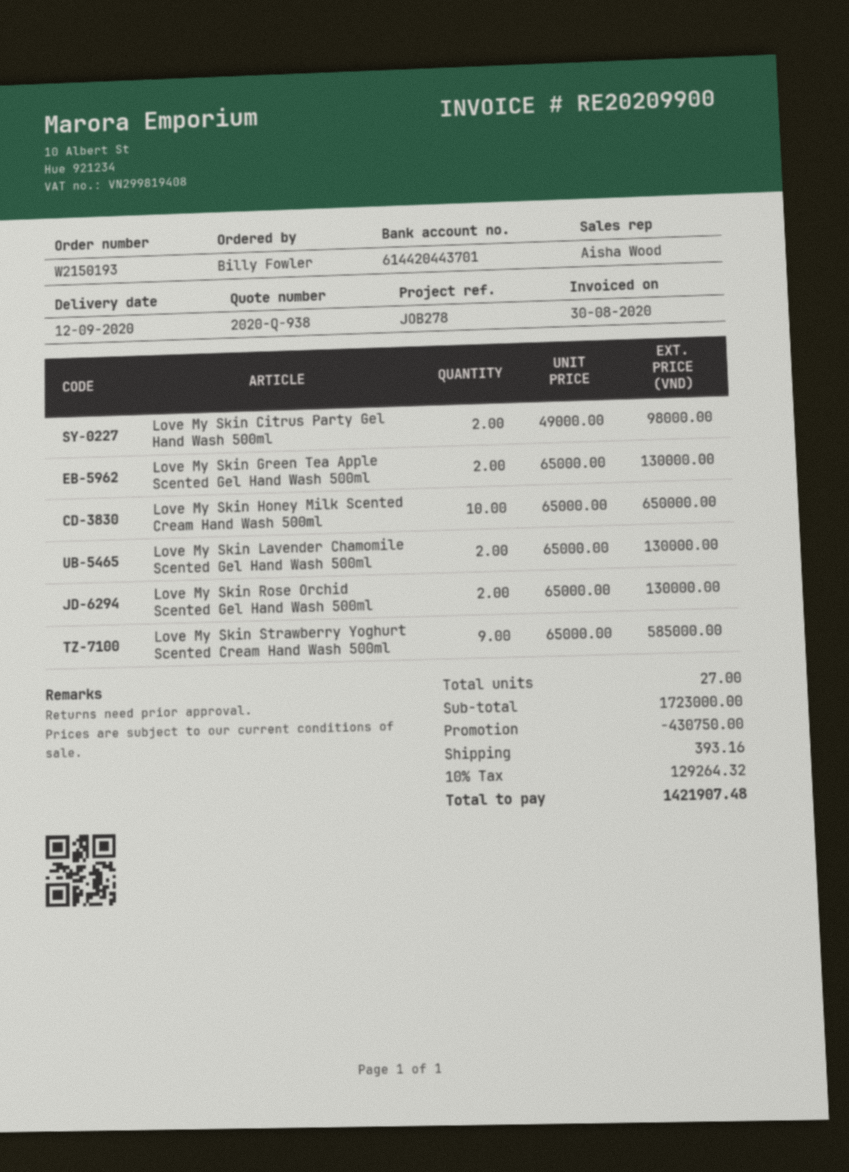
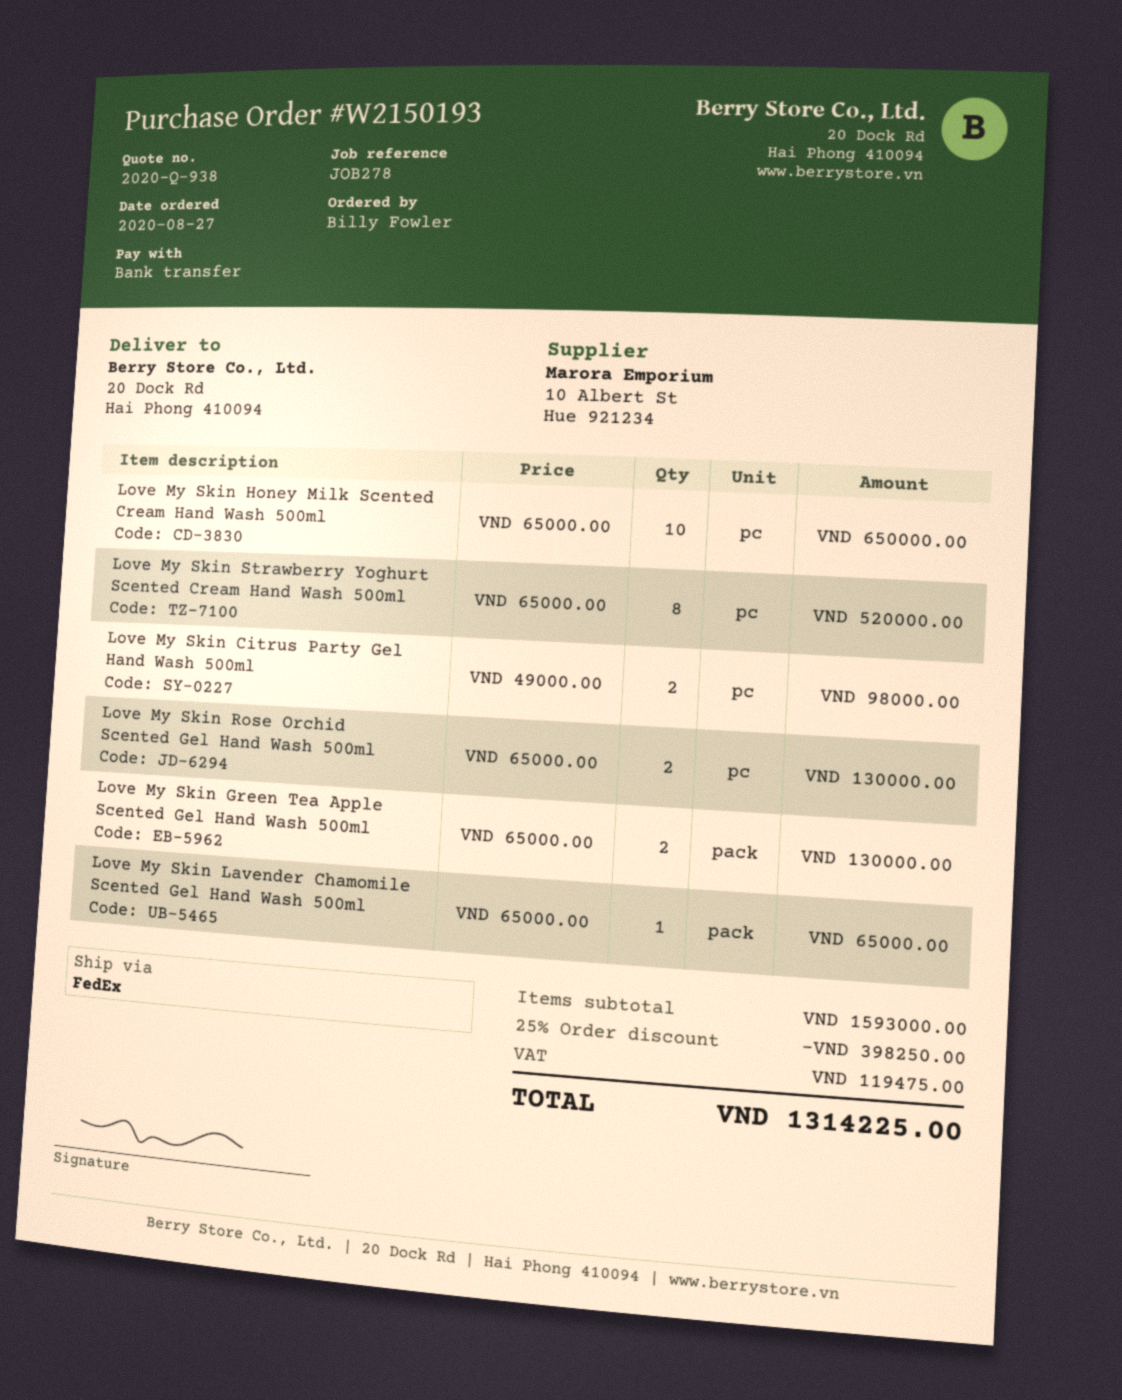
Love My Skin Lavender Chamomile Scented Gel Hand Wash 500ml: 2 x 65000.00 = 130000.00 -> 1 x 65000.00 = 65000.00
Love My Skin Strawberry Yoghurt Scented Cream Hand Wash 500ml: 9 x 65000.00 = 585000.00 -> 8 x 65000.00 = 520000.00
subtotal: 1723000.00 -> 1593000.00
discount: 430750.00 -> 398250.00
shipping: 393.16 -> none
tax: 129264.32 -> 119475.00
total: 1421907.48 -> 1314225.00

